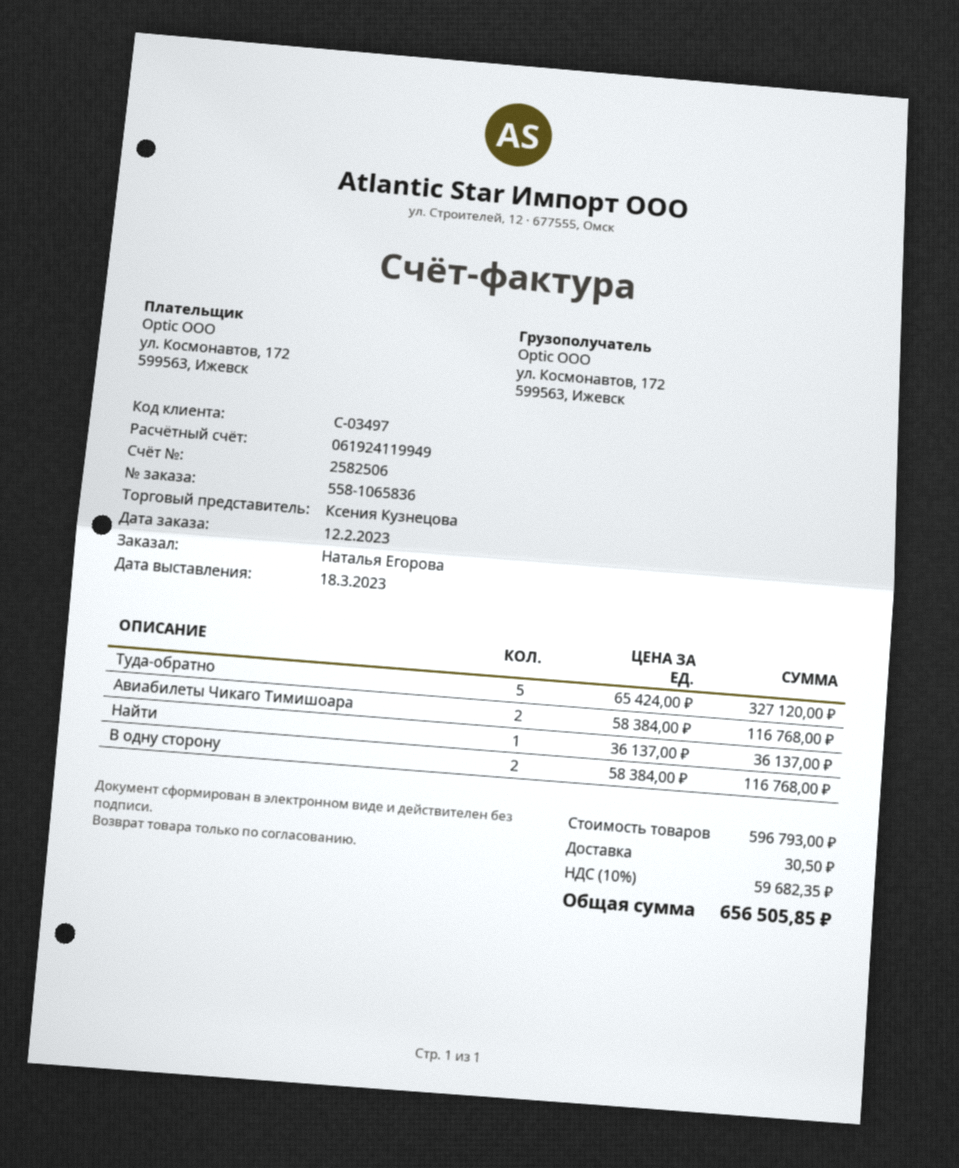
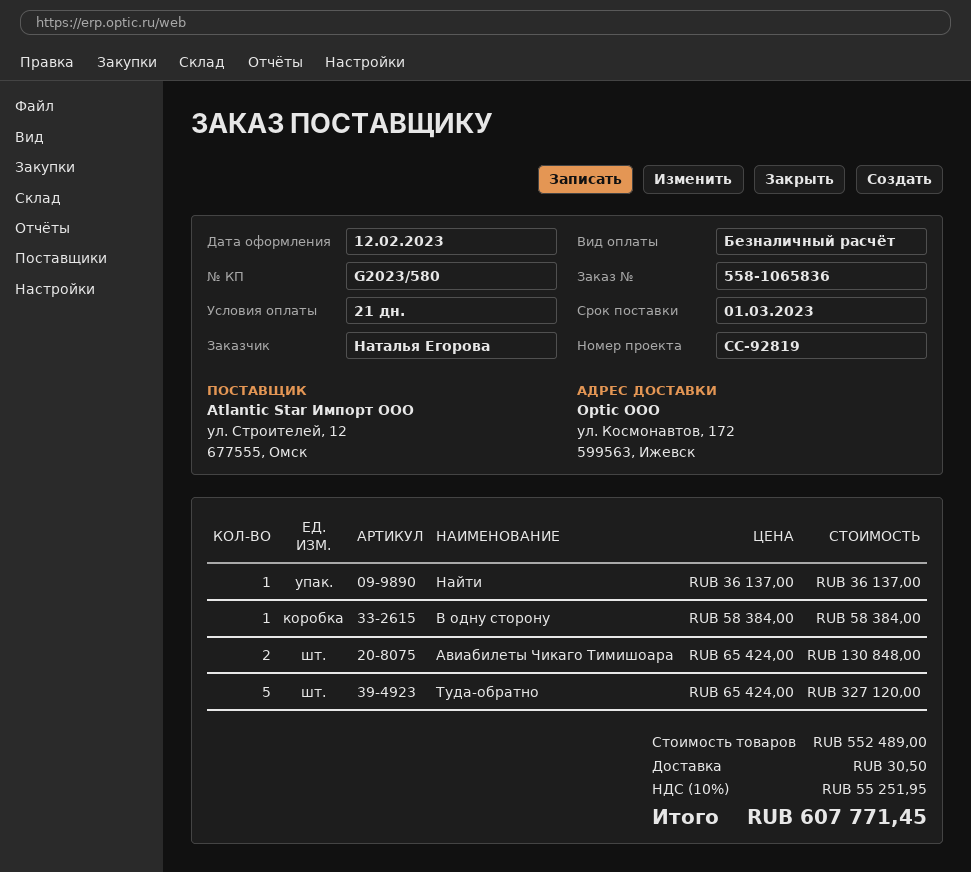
Авиабилеты Чикаго Тимишоара: 2 x 58384.00 = 116768.00 -> 2 x 65424.00 = 130848.00
В одну сторону: 2 x 58384.00 = 116768.00 -> 1 x 58384.00 = 58384.00
subtotal: 596793.00 -> 552489.00
tax: 10% = 59682.35 -> 10% = 55251.95
total: 656505.85 -> 607771.45

